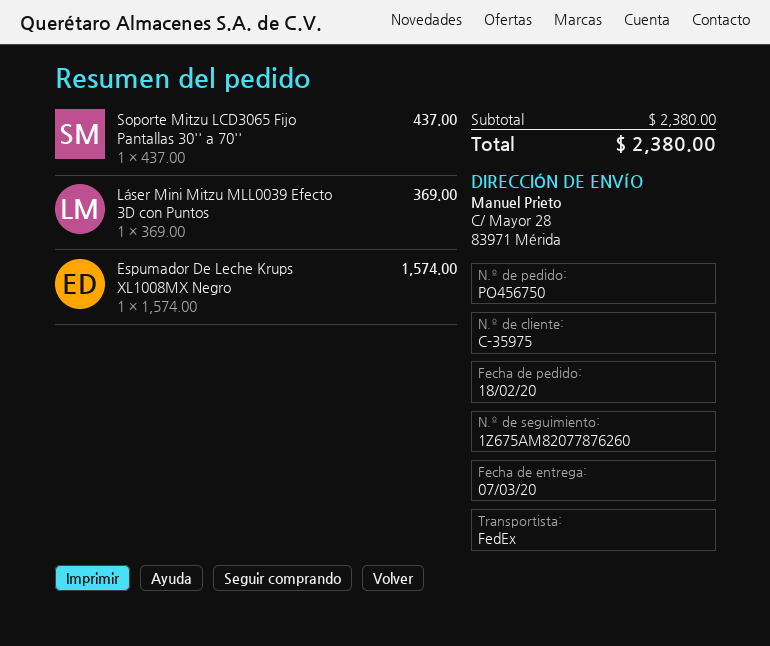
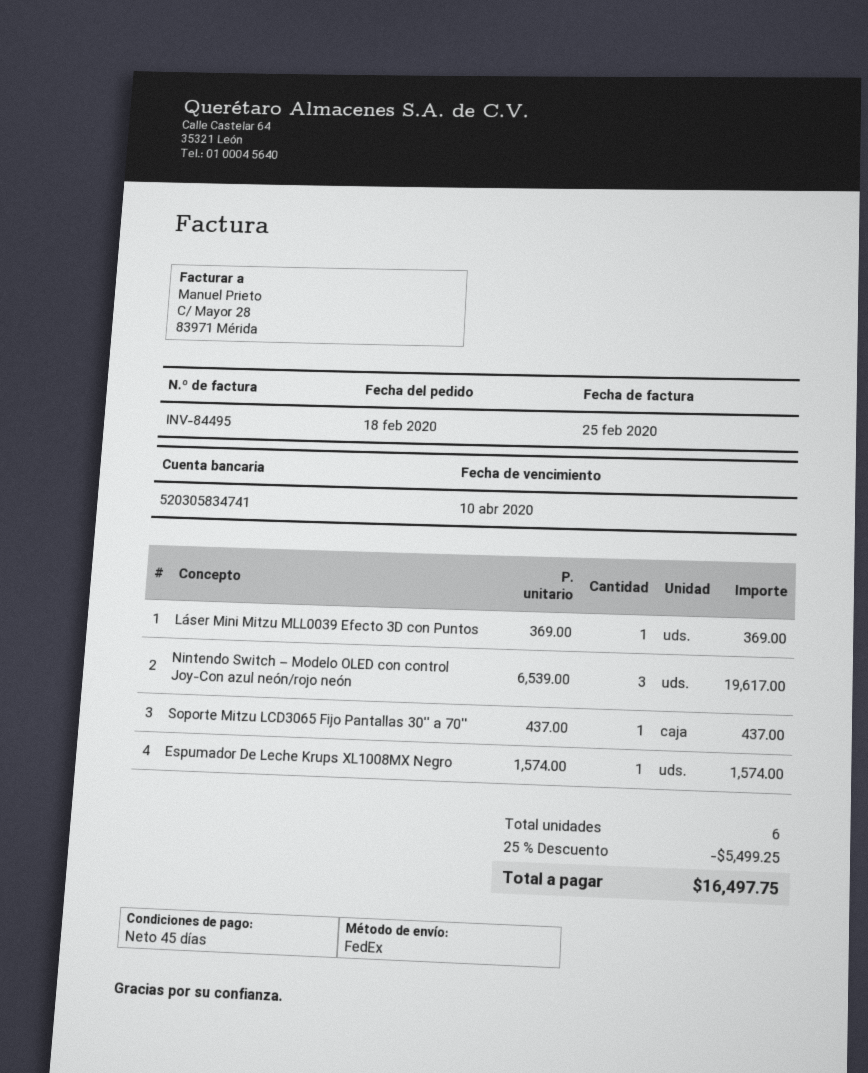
Nintendo Switch – Modelo OLED con control Joy-Con azul neón/rojo neón: none -> 3 x 6539.00 = 19617.00
discount: none -> 25% = 5499.25
total: 2380.00 -> 16497.75

